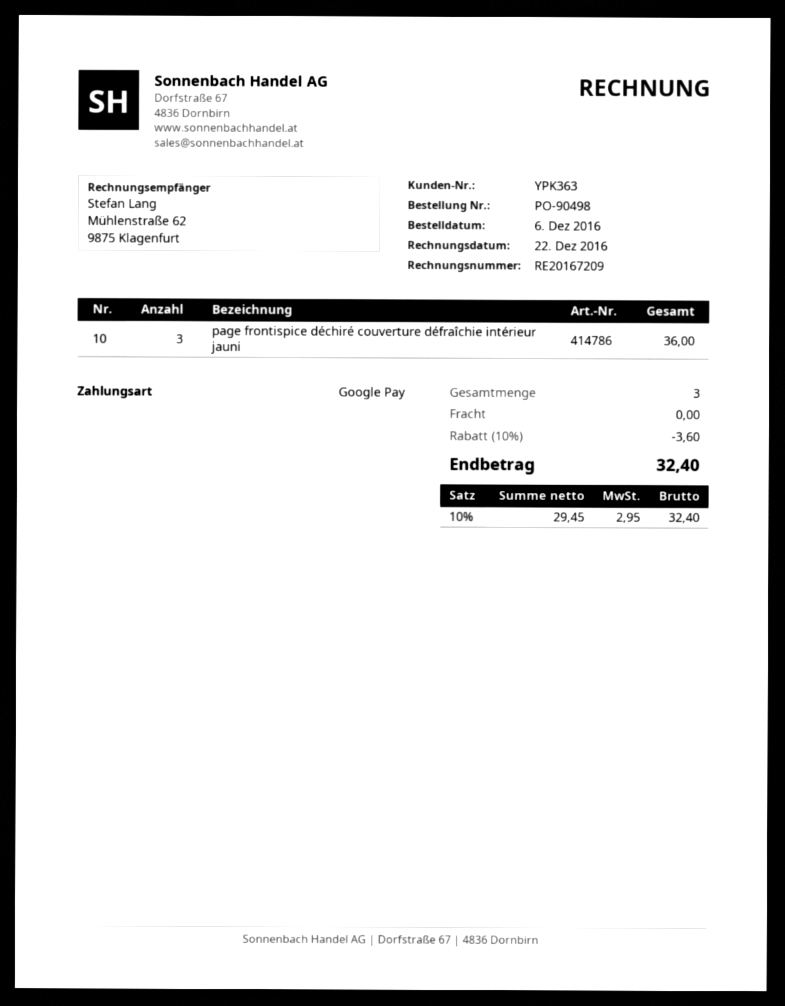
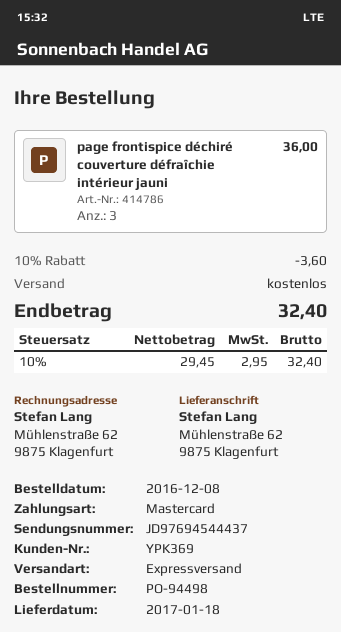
order number: PO-90498 -> PO-94498
order date: 2016-12-06 -> 2016-12-08
customer number: YPK363 -> YPK369
payment method: Google Pay -> Mastercard

